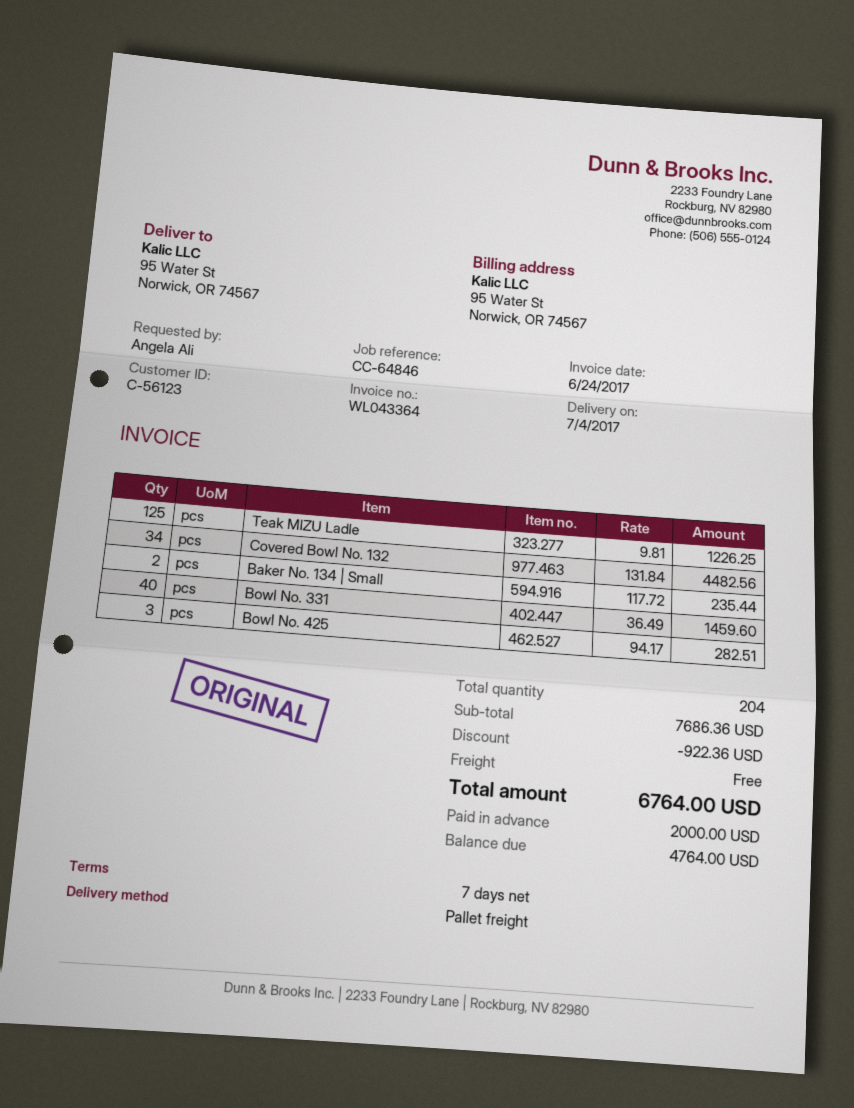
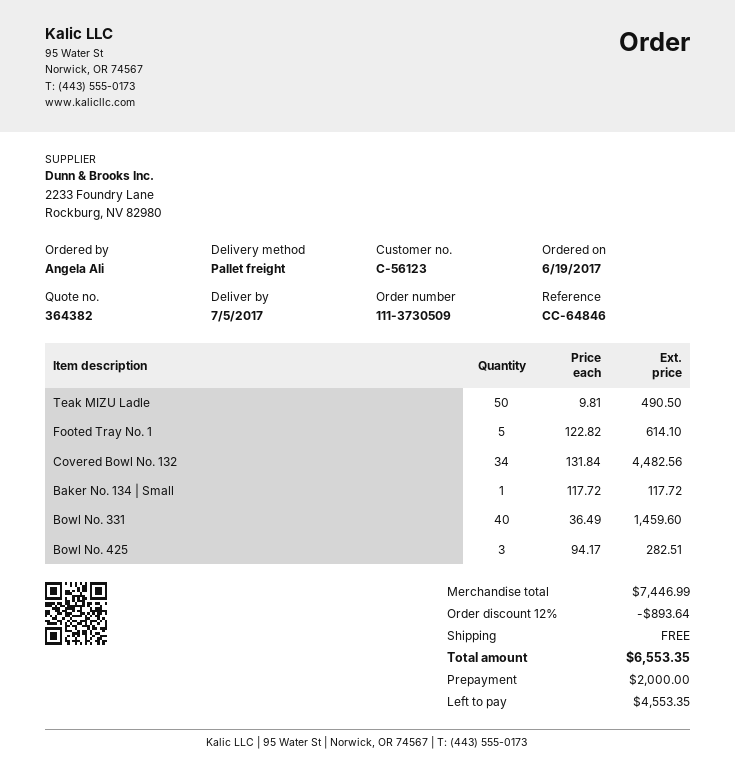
delivery date: 2017-07-04 -> 2017-07-05
Teak MIZU Ladle: 125 x 9.81 = 1226.25 -> 50 x 9.81 = 490.50
Baker No. 134 | Small: 2 x 117.72 = 235.44 -> 1 x 117.72 = 117.72
Footed Tray No. 1: none -> 5 x 122.82 = 614.10
subtotal: 7686.36 -> 7446.99
discount: 922.36 -> 893.64
total: 6764.00 -> 6553.35
balance: 4764.00 -> 4553.35

